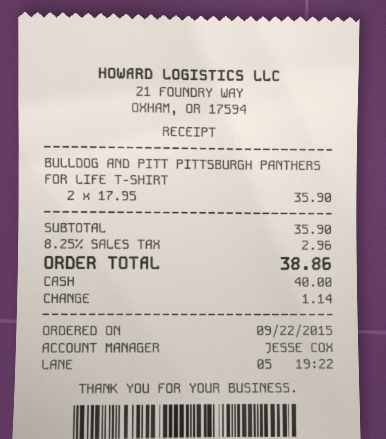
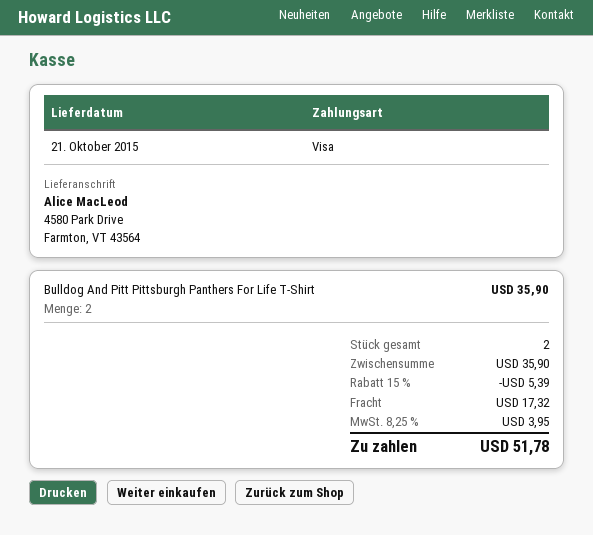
payment method: cash -> Visa
discount: none -> 15% = 5.39
shipping: none -> 17.32
tax: 8.25% = 2.96 -> 8.25% = 3.95
total: 38.86 -> 51.78

